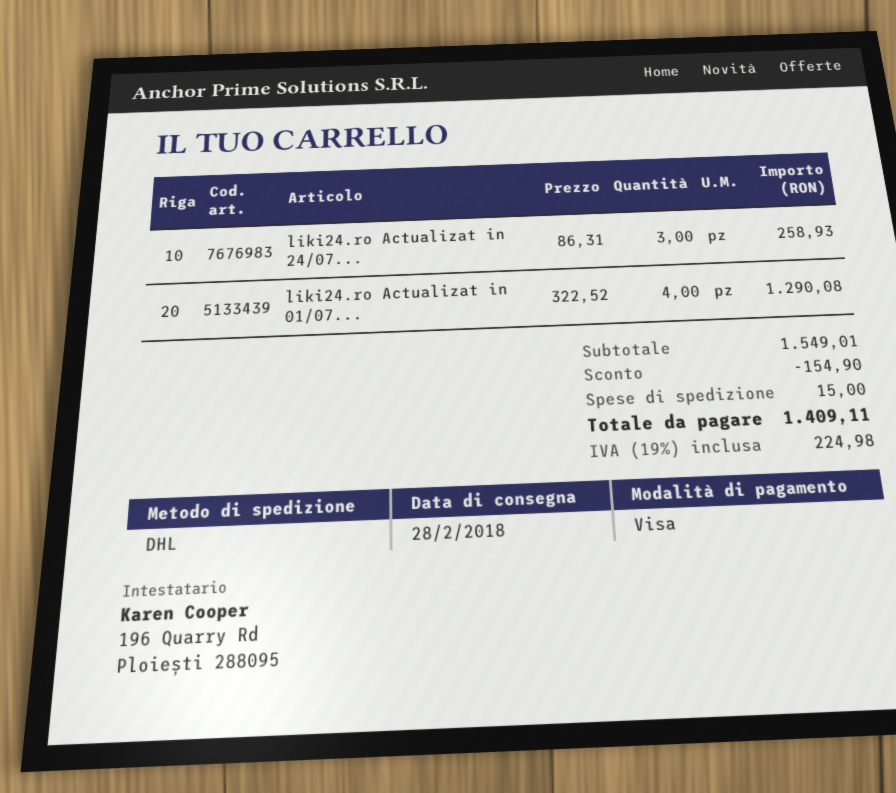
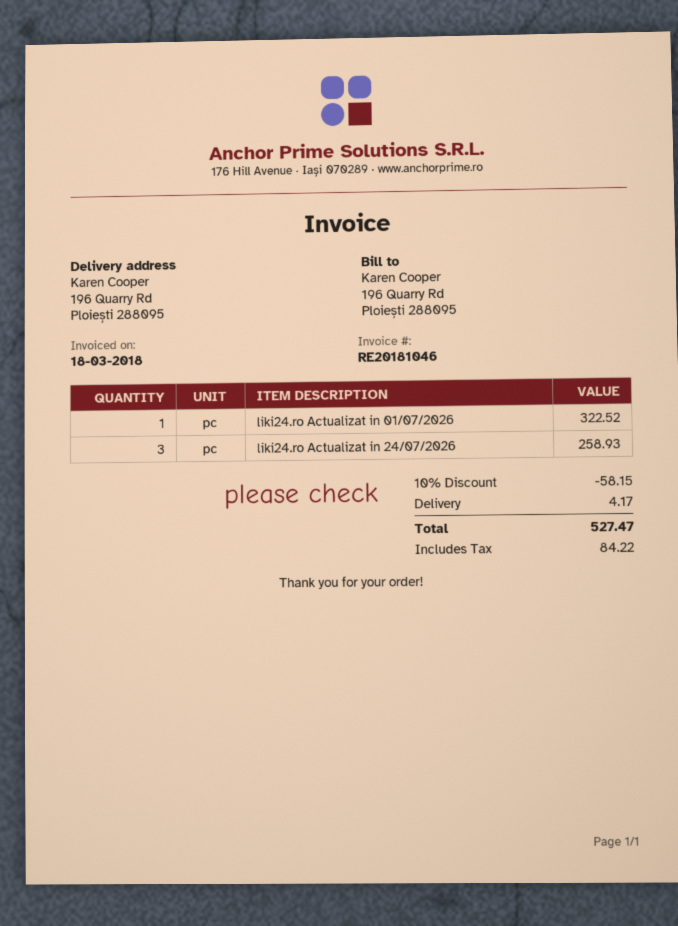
liki24.ro Actualizat in 01/07...: 4 for 1290.08 -> 1 for 322.52
discount: 154.90 -> 58.15
shipping: 15.00 -> 4.17
tax: 224.98 -> 84.22
total: 1409.11 -> 527.47

